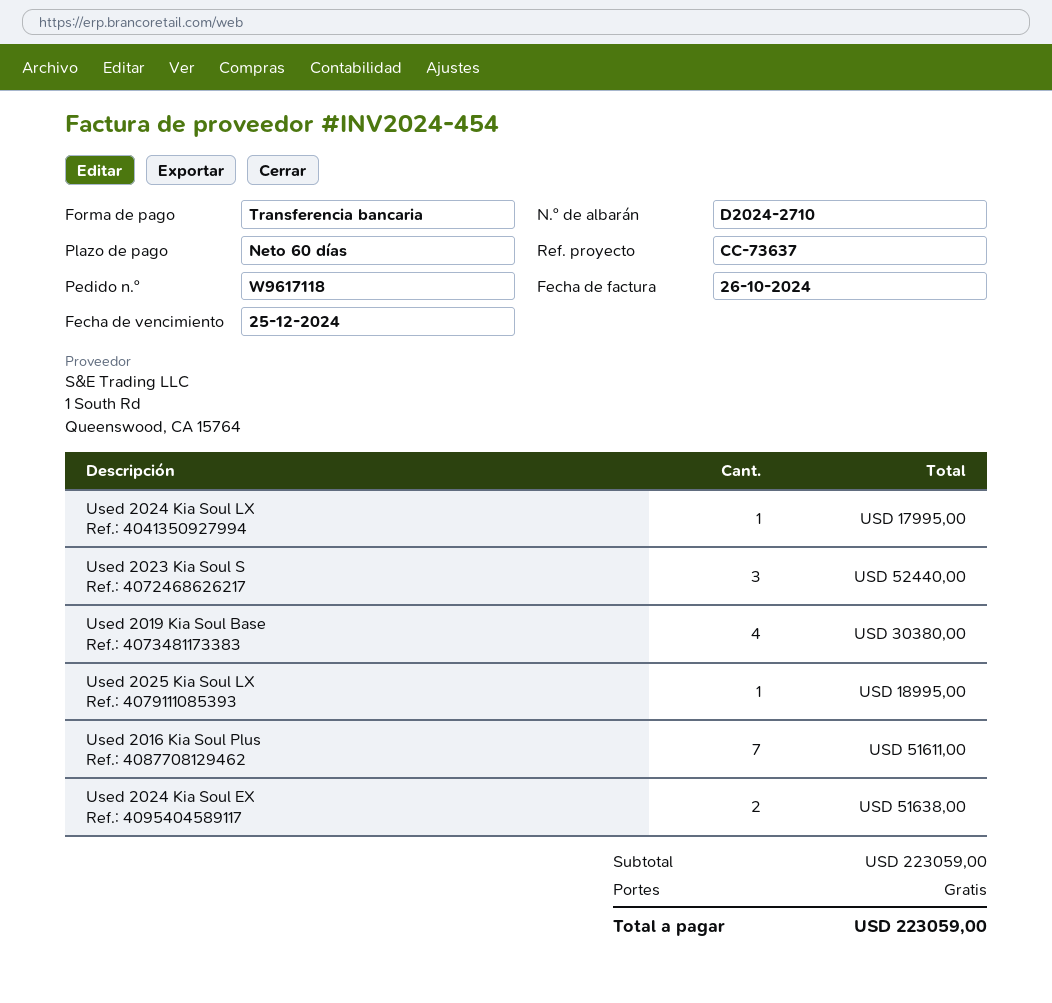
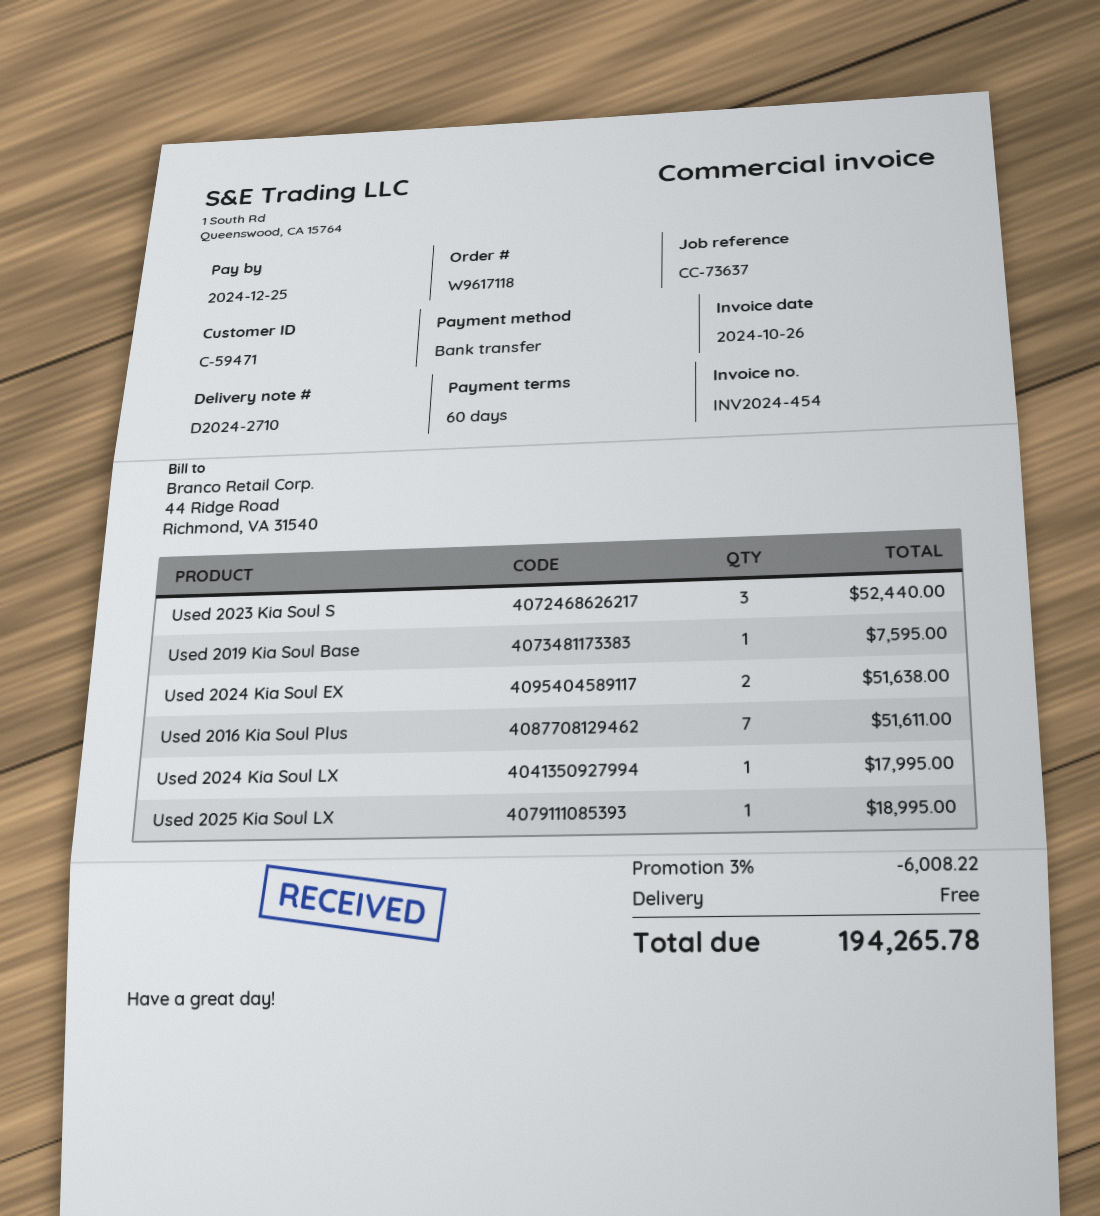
Used 2019 Kia Soul Base: 4 for 30380.00 -> 1 for 7595.00
discount: none -> 3% = 6008.22
total: 223059.00 -> 194265.78

